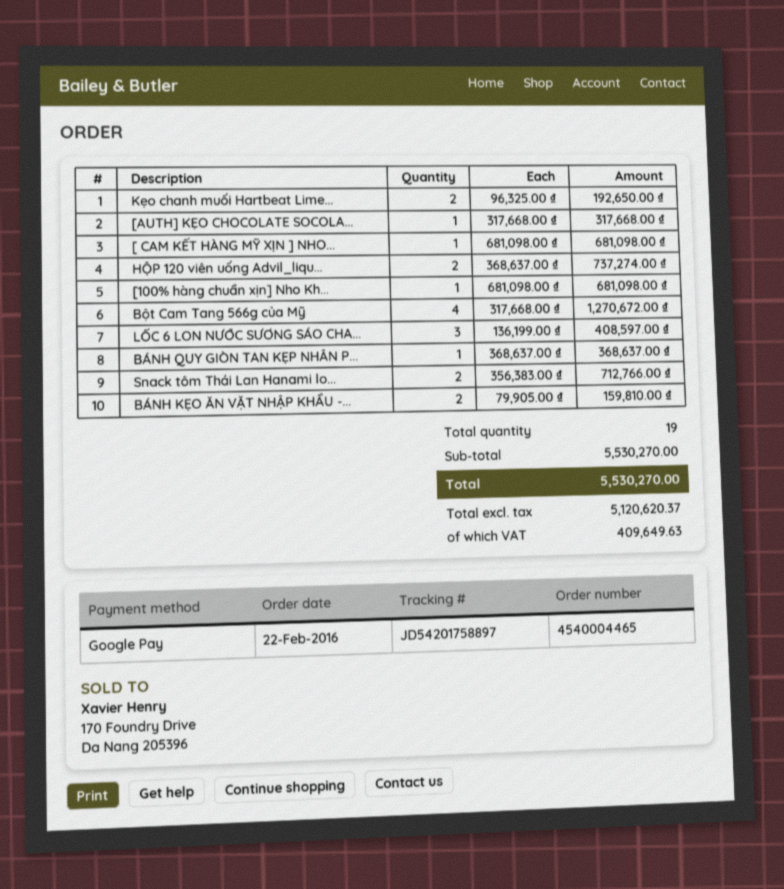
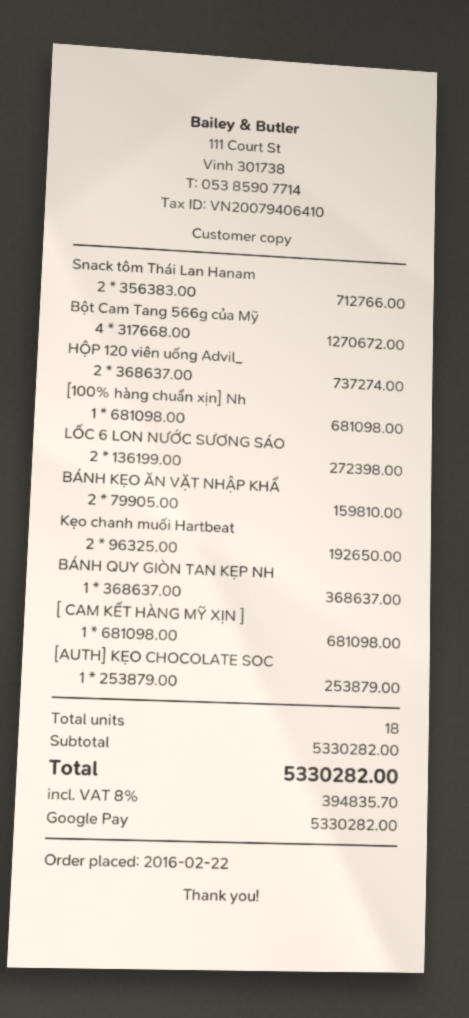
[AUTH] KẸO CHOCOLATE SOCOLA...: 1 x 317668.00 = 317668.00 -> 1 x 253879.00 = 253879.00
LỐC 6 LON NƯỚC SƯƠNG SÁO CHA...: 3 x 136199.00 = 408597.00 -> 2 x 136199.00 = 272398.00
total quantity: 19 -> 18
subtotal: 5530270.00 -> 5330282.00
tax: 409649.63 -> 394835.70
total: 5530270.00 -> 5330282.00

